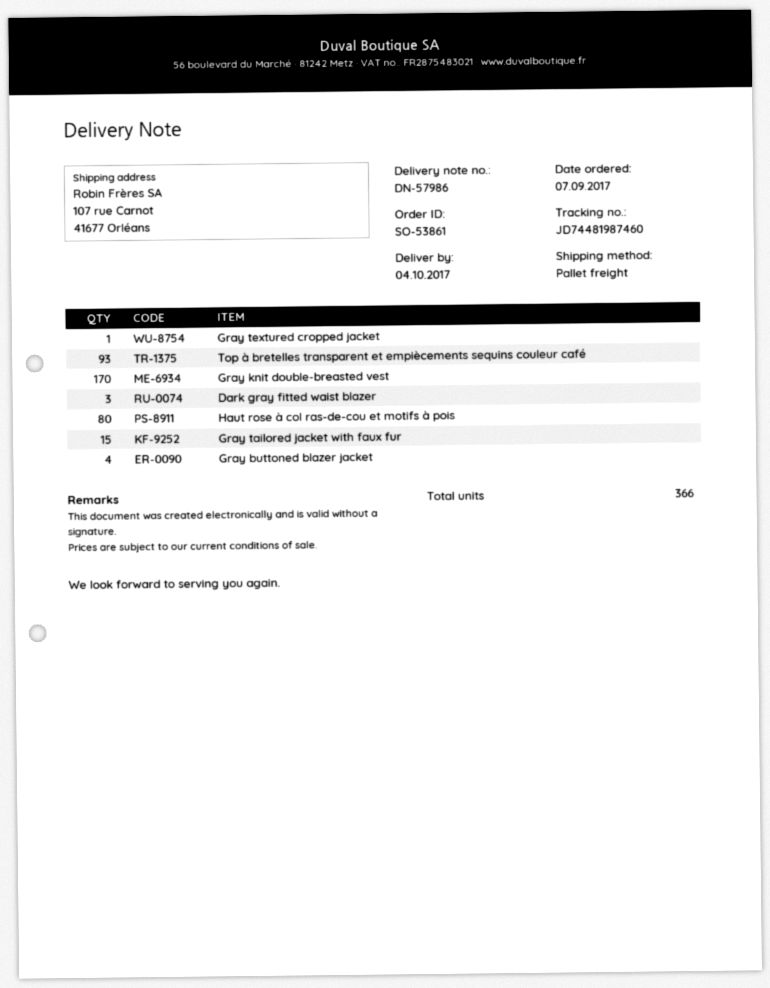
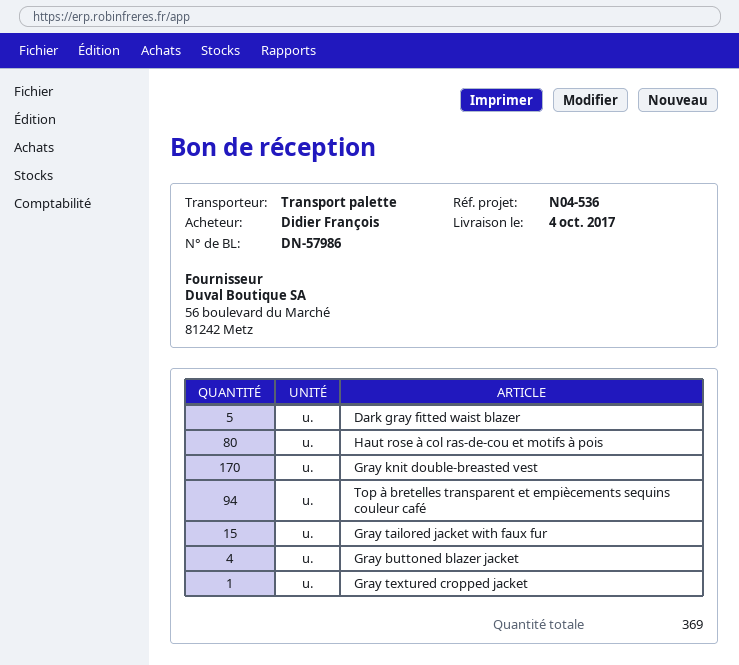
Top à bretelles transparent et empiècements sequins couleur café: 93 -> 94
Dark gray fitted waist blazer: 3 -> 5
total quantity: 366 -> 369

